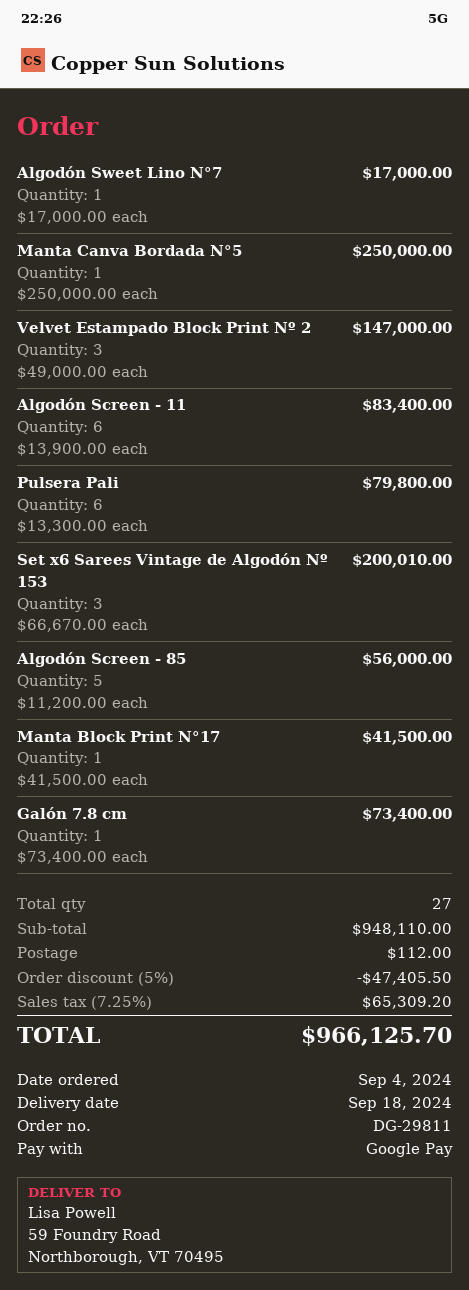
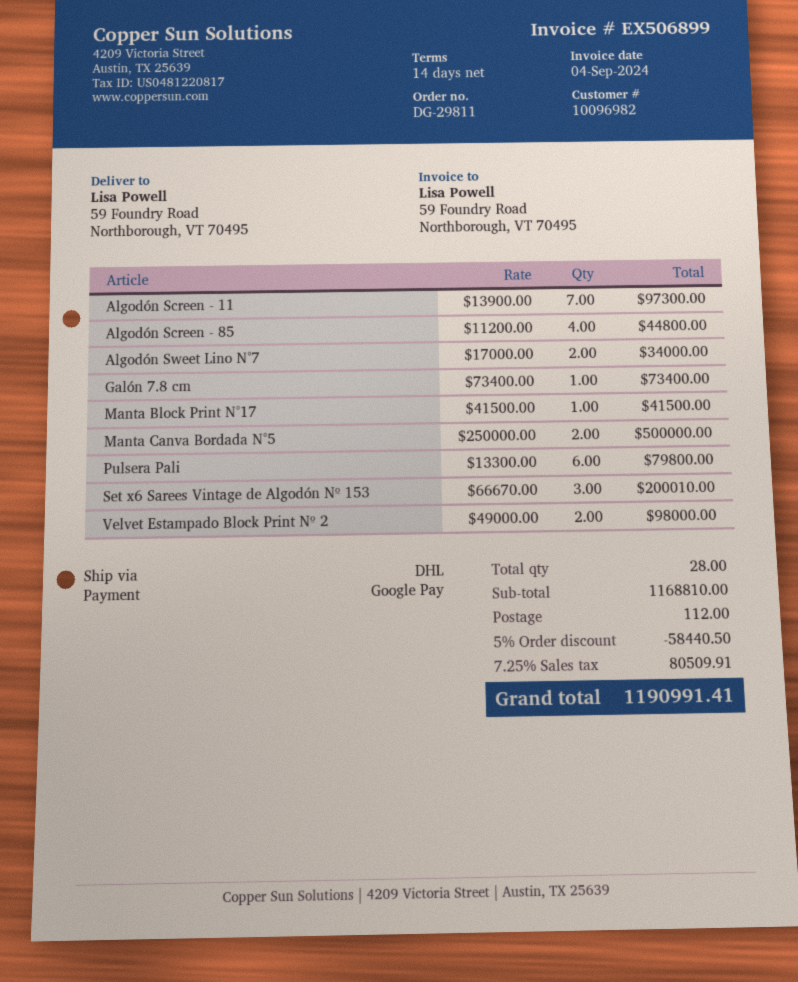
Algodón Sweet Lino N°7: 1 x 17000.00 = 17000.00 -> 2 x 17000.00 = 34000.00
Manta Canva Bordada N°5: 1 x 250000.00 = 250000.00 -> 2 x 250000.00 = 500000.00
Velvet Estampado Block Print Nº 2: 3 x 49000.00 = 147000.00 -> 2 x 49000.00 = 98000.00
Algodón Screen - 11: 6 x 13900.00 = 83400.00 -> 7 x 13900.00 = 97300.00
Algodón Screen - 85: 5 x 11200.00 = 56000.00 -> 4 x 11200.00 = 44800.00
total quantity: 27 -> 28
subtotal: 948110.00 -> 1168810.00
discount: 5% = 47405.50 -> 5% = 58440.50
tax: 7.25% = 65309.20 -> 7.25% = 80509.91
total: 966125.70 -> 1190991.41

